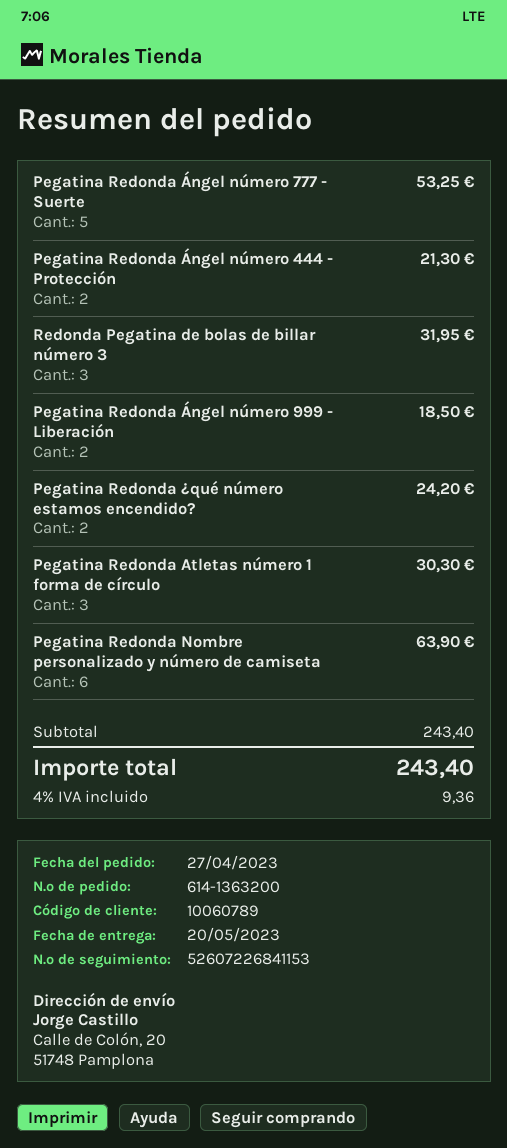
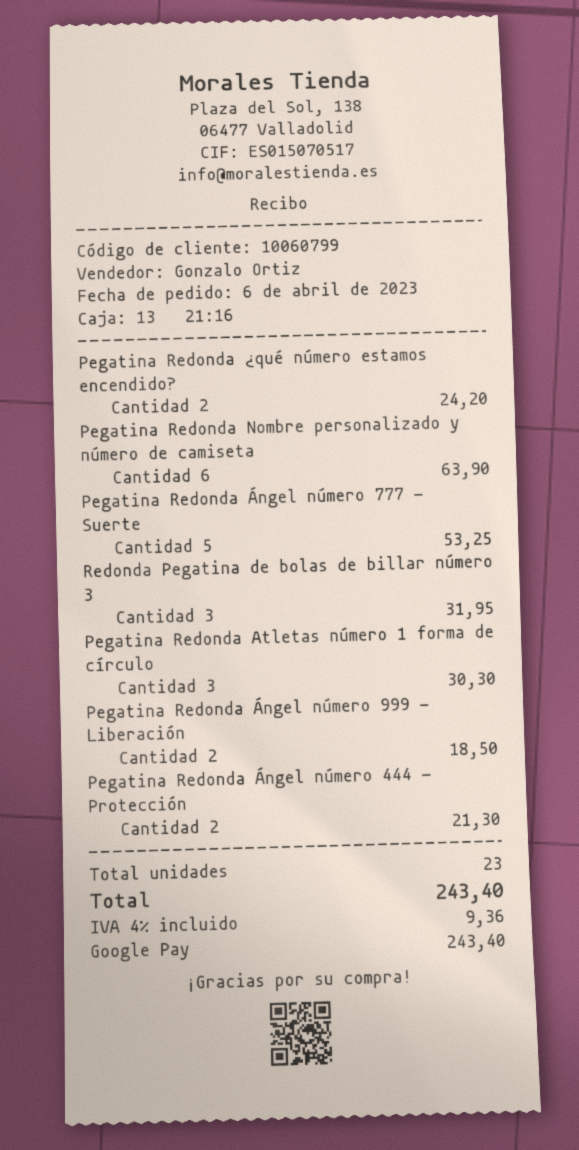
order date: 2023-04-27 -> 2023-04-06
customer number: 10060789 -> 10060799

